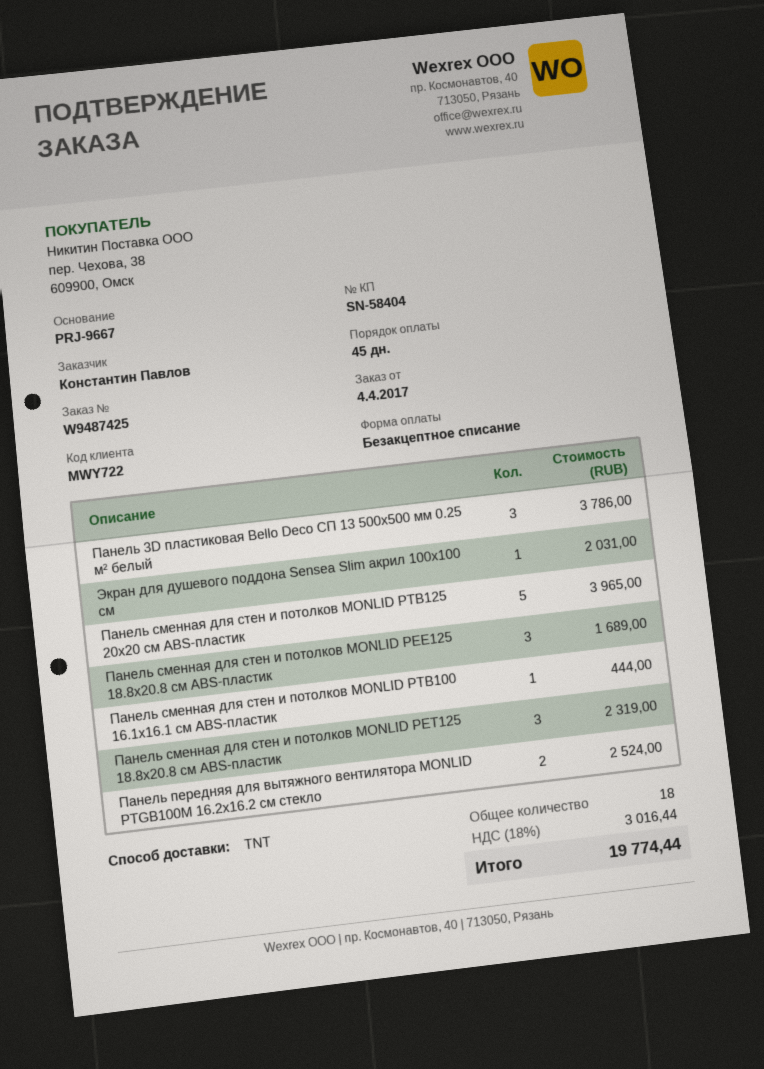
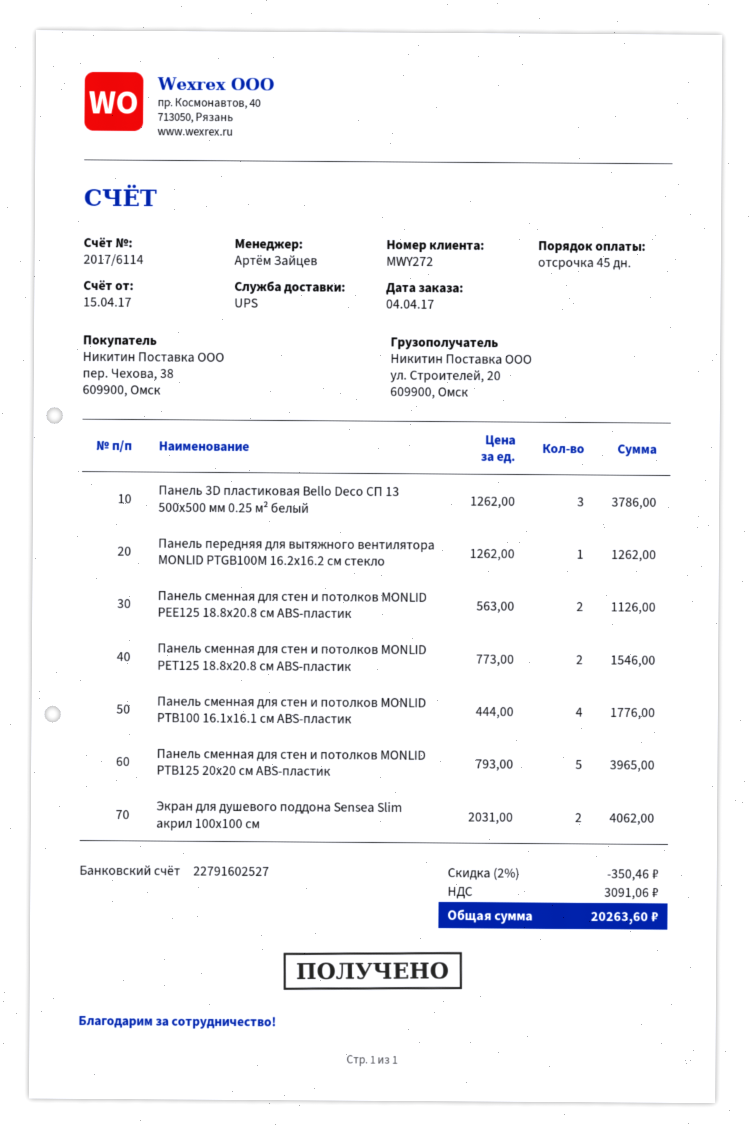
customer number: MWY722 -> MWY272
shipping method: TNT -> UPS
Экран для душевого поддона Sensea Slim акрил 100x100 см: 1 for 2031.00 -> 2 for 4062.00
Панель сменная для стен и потолков MONLID PEE125 18.8x20.8 см ABS-пластик: 3 for 1689.00 -> 2 for 1126.00
Панель сменная для стен и потолков MONLID PTB100 16.1x16.1 см ABS-пластик: 1 for 444.00 -> 4 for 1776.00
Панель сменная для стен и потолков MONLID PET125 18.8x20.8 см ABS-пластик: 3 for 2319.00 -> 2 for 1546.00
Панель передняя для вытяжного вентилятора MONLID PTGB100M 16.2x16.2 см стекло: 2 for 2524.00 -> 1 for 1262.00
discount: none -> 2% = 350.46
tax: 3016.44 -> 3091.06
total: 19774.44 -> 20263.60

